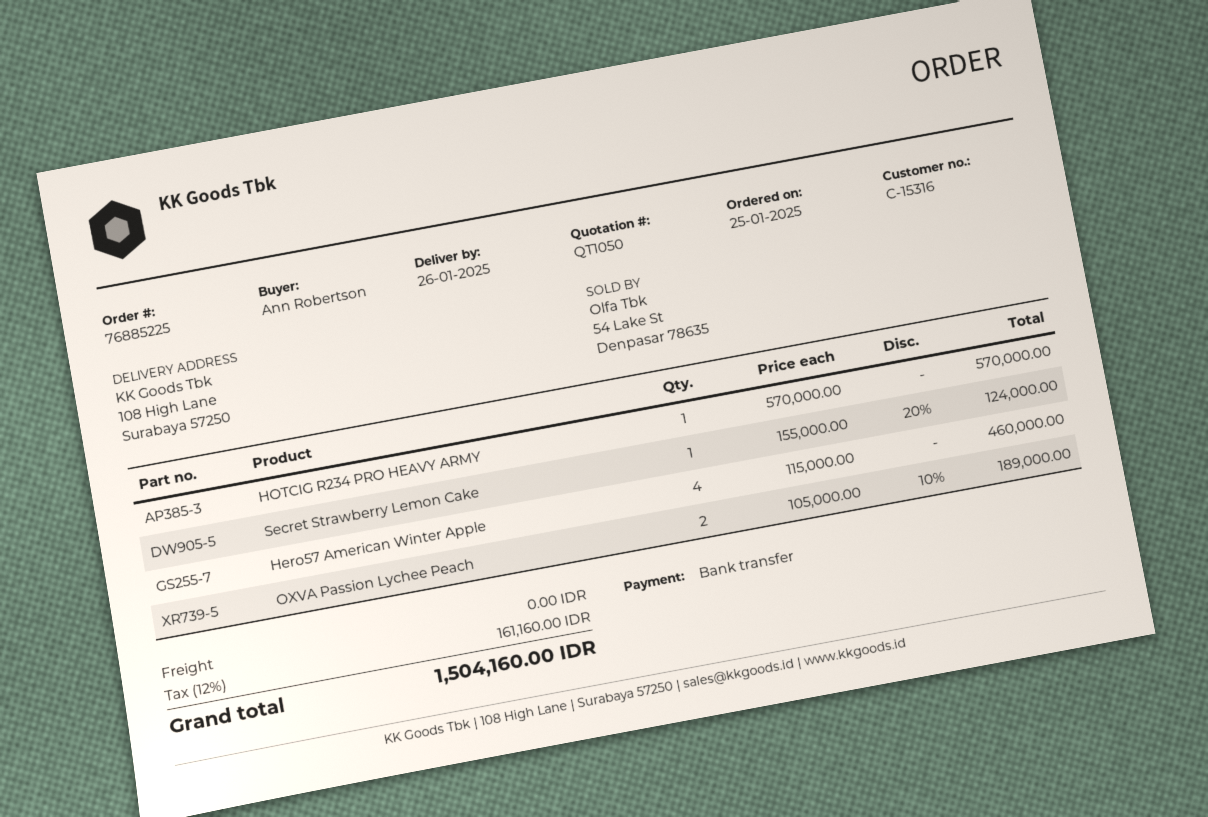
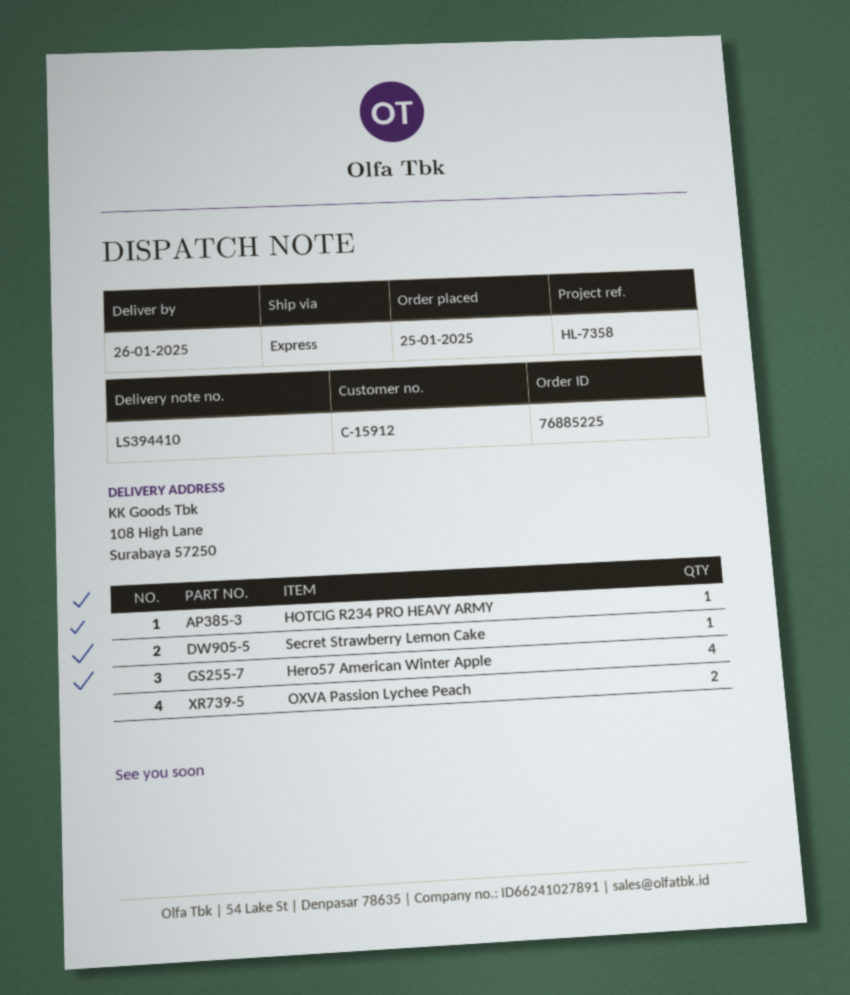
customer number: C-15316 -> C-15912

